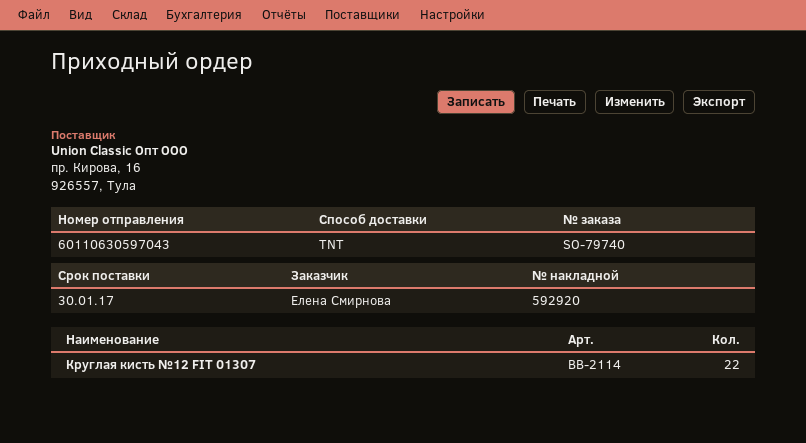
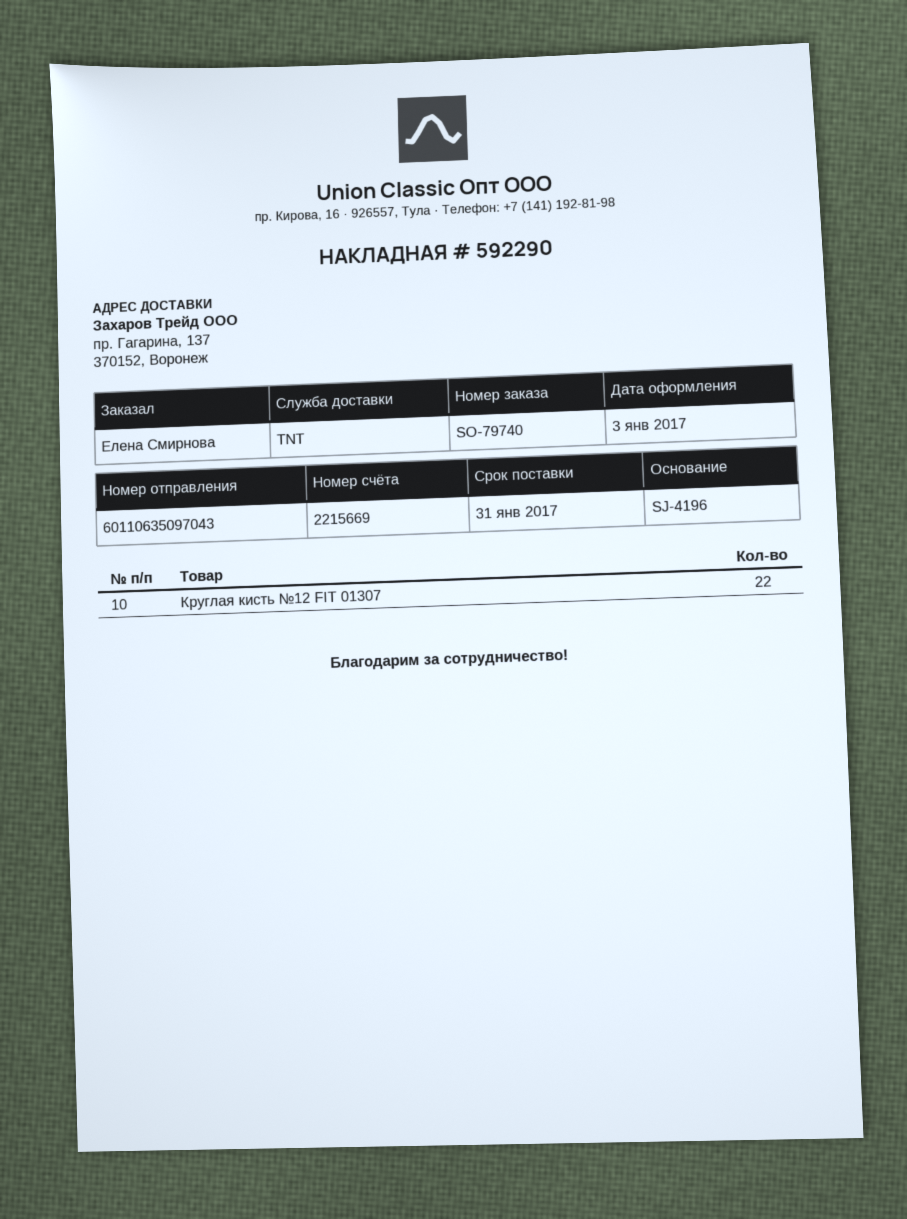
delivery note number: 592920 -> 592290
delivery date: 2017-01-30 -> 2017-01-31
tracking number: 60110630597043 -> 60110635097043

